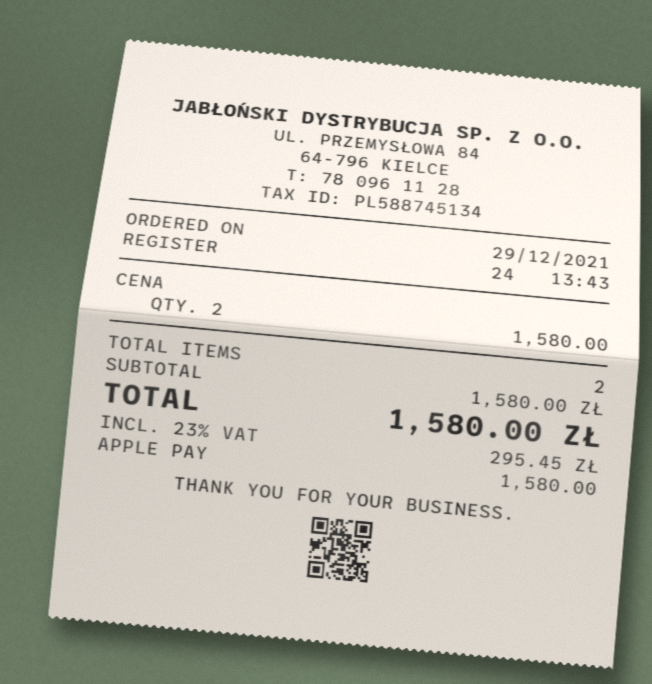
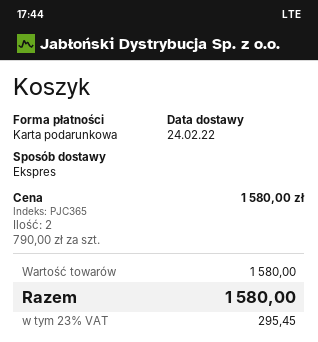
payment method: Apple Pay -> gift card

